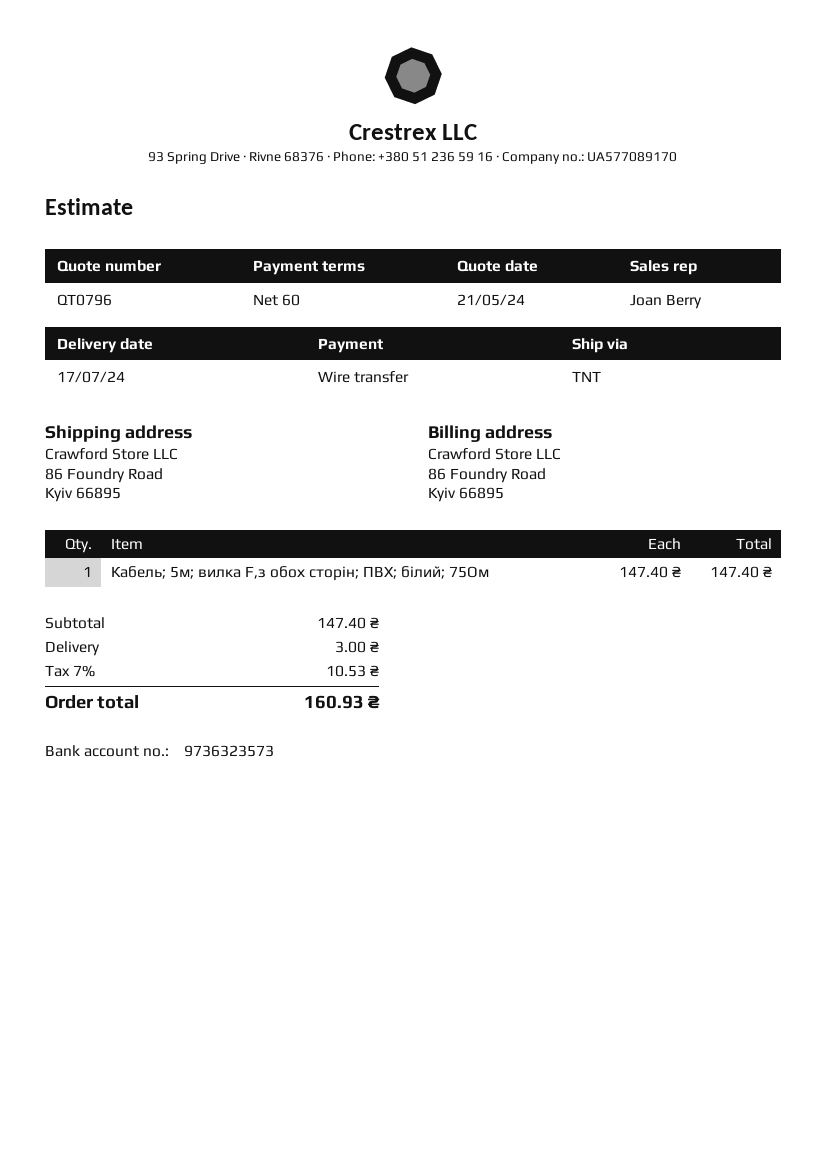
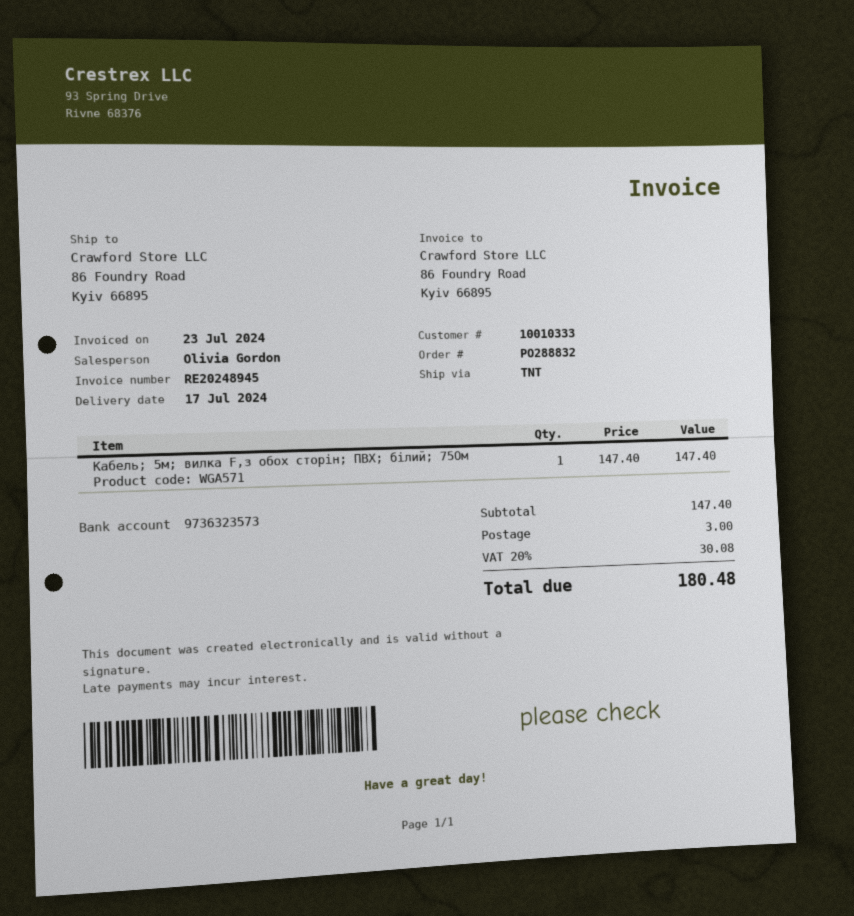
sales rep: Joan Berry -> Olivia Gordon
tax: 7% = 10.53 -> 20% = 30.08
total: 160.93 -> 180.48

